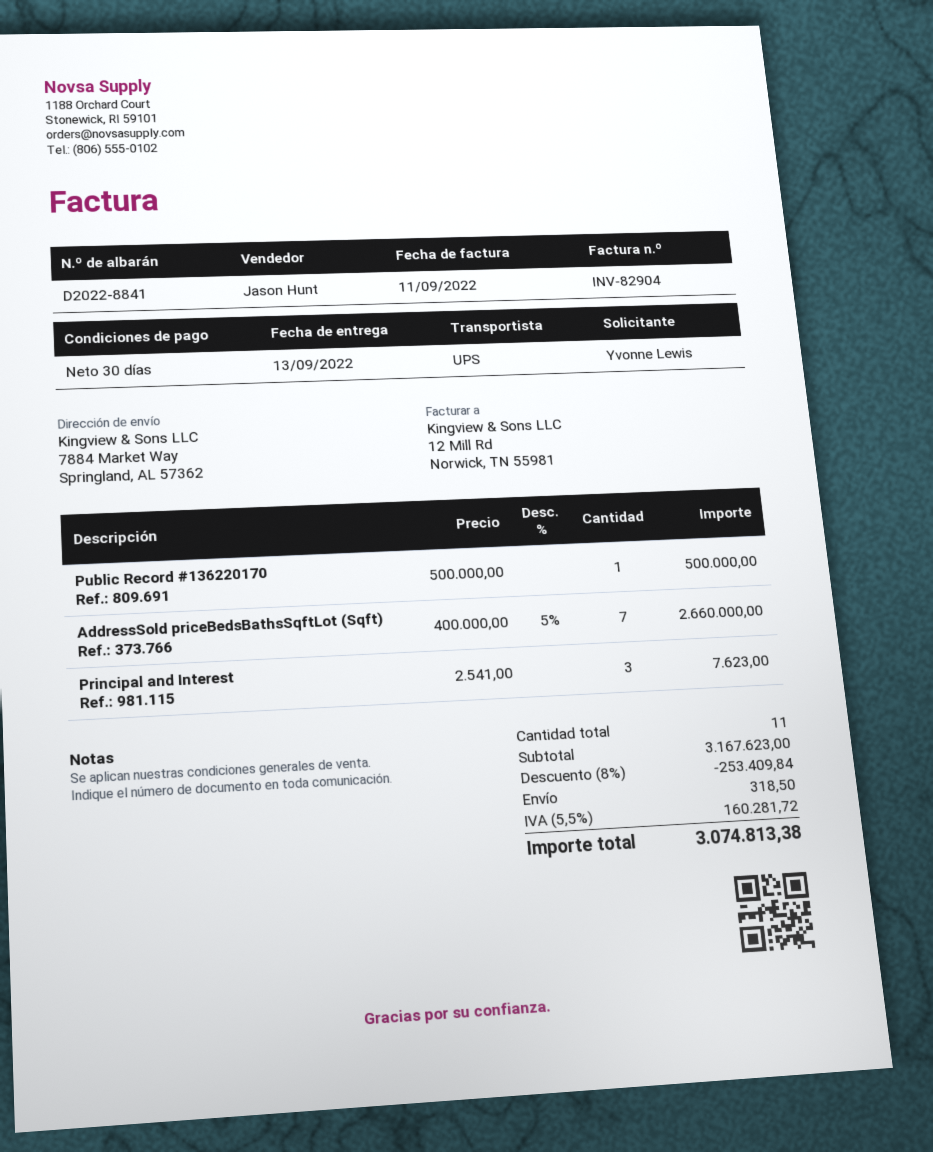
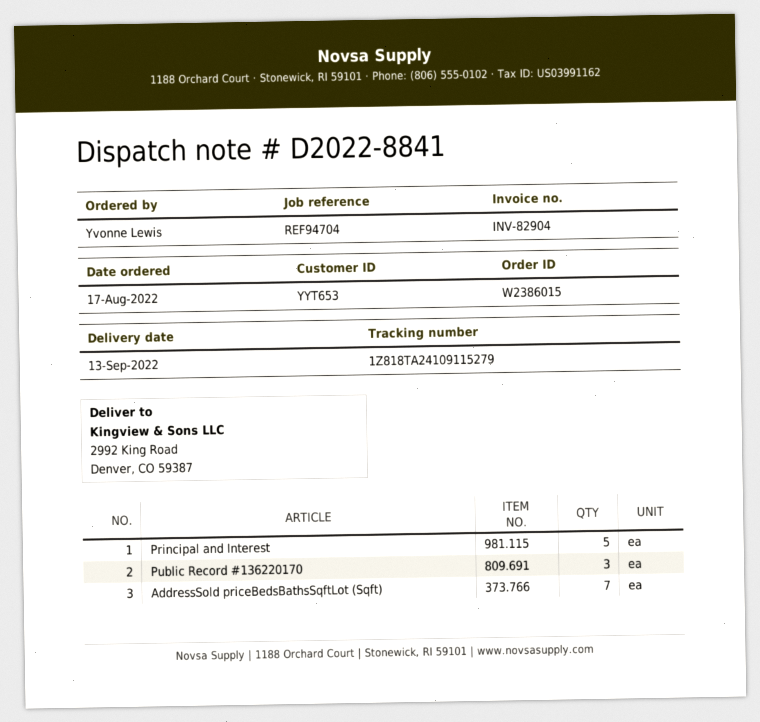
ship to: 7884 Market Way, Springland, AL 57362 -> 2992 King Road, Denver, CO 59387
Public Record #136220170: 1 -> 3
Principal and Interest: 3 -> 5

